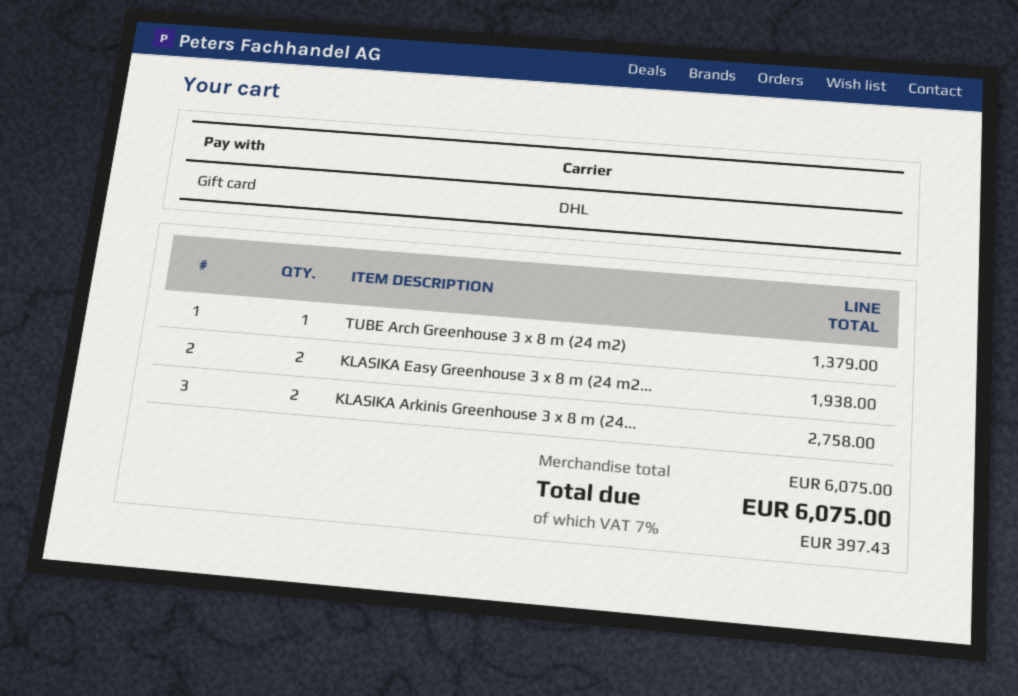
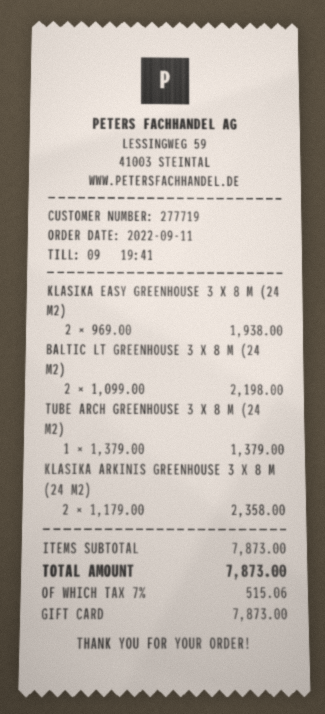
KLASIKA Arkinis Greenhouse 3 x 8 m (24...: 2 for 2758.00 -> 2 for 2358.00
BALTIC LT GREENHOUSE 3 X 8 M (24 M2): none -> 2 for 2198.00
subtotal: 6075.00 -> 7873.00
tax: 7% = 397.43 -> 7% = 515.06
total: 6075.00 -> 7873.00

